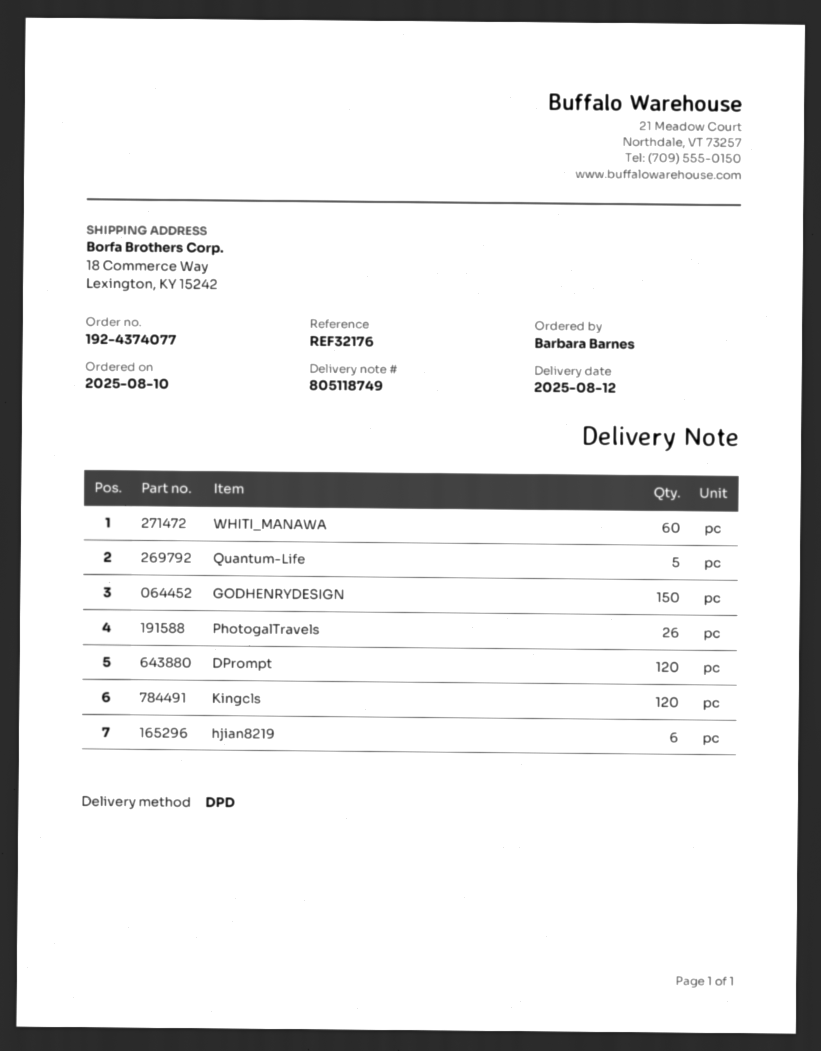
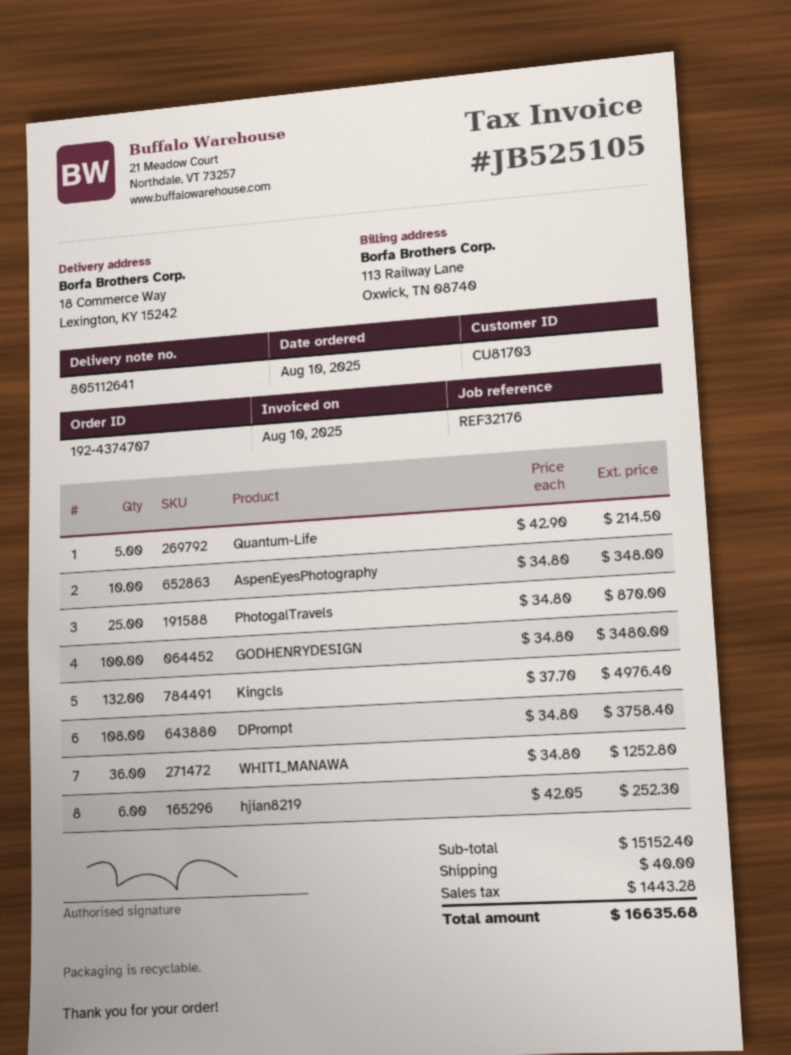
order number: 192-4374077 -> 192-4374707
delivery note number: 805118749 -> 805112641
WHITI_MANAWA: 60 -> 36
GODHENRYDESIGN: 150 -> 100
PhotogalTravels: 26 -> 25
DPrompt: 120 -> 108
Kingcls: 120 -> 132
AspenEyesPhotography: none -> 10

